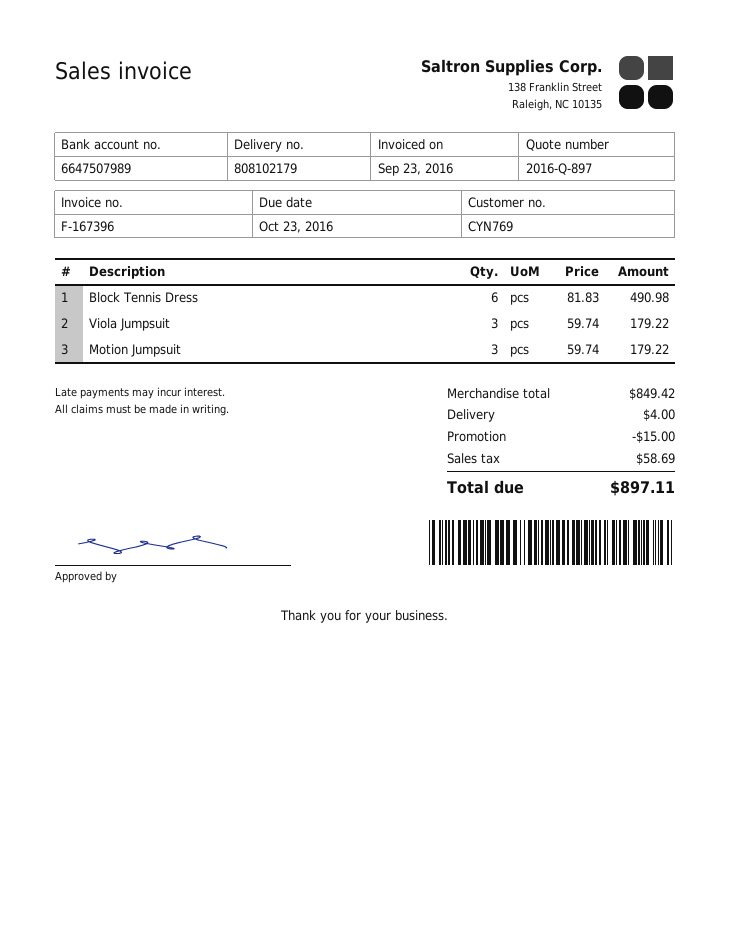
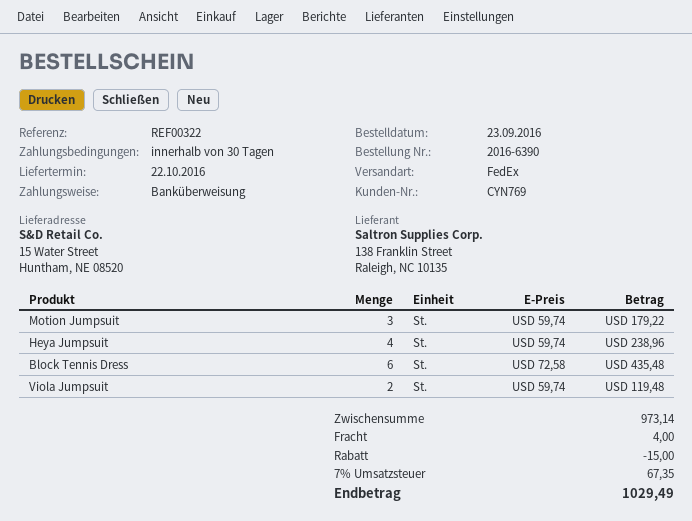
Block Tennis Dress: 6 x 81.83 = 490.98 -> 6 x 72.58 = 435.48
Viola Jumpsuit: 3 x 59.74 = 179.22 -> 2 x 59.74 = 119.48
Heya Jumpsuit: none -> 4 x 59.74 = 238.96
subtotal: 849.42 -> 973.14
tax: 58.69 -> 67.35
total: 897.11 -> 1029.49

